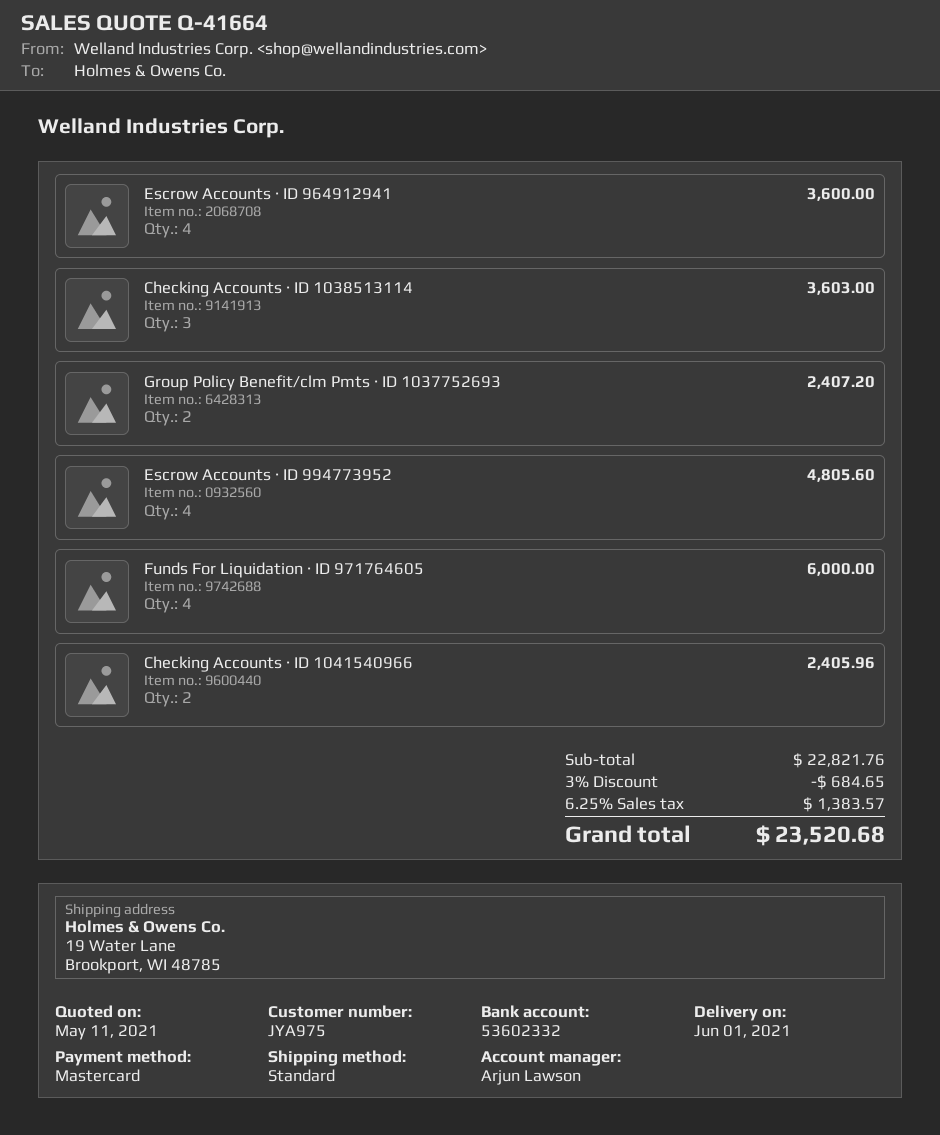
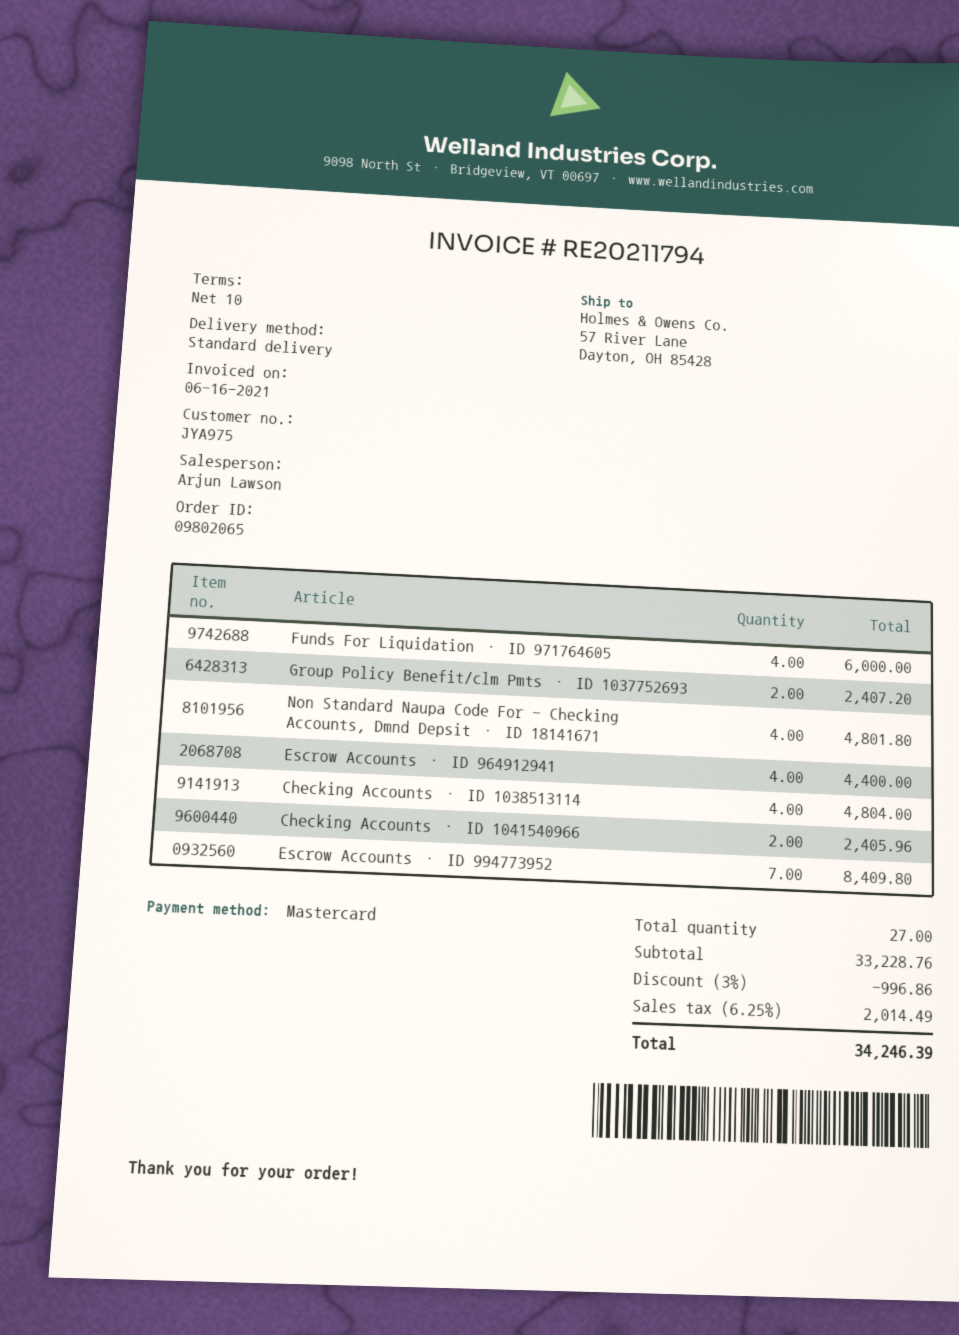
ship to: 19 Water Lane, Brookport, WI 48785 -> 57 River Lane, Dayton, OH 85428
Escrow Accounts · ID 964912941: 4 for 3600.00 -> 4 for 4400.00
Checking Accounts · ID 1038513114: 3 for 3603.00 -> 4 for 4804.00
Escrow Accounts · ID 994773952: 4 for 4805.60 -> 7 for 8409.80
Non Standard Naupa Code For - Checking Accounts, Dmnd Depsit · ID 18141671: none -> 4 for 4801.80
subtotal: 22821.76 -> 33228.76
discount: 3% = 684.65 -> 3% = 996.86
tax: 6.25% = 1383.57 -> 6.25% = 2014.49
total: 23520.68 -> 34246.39

